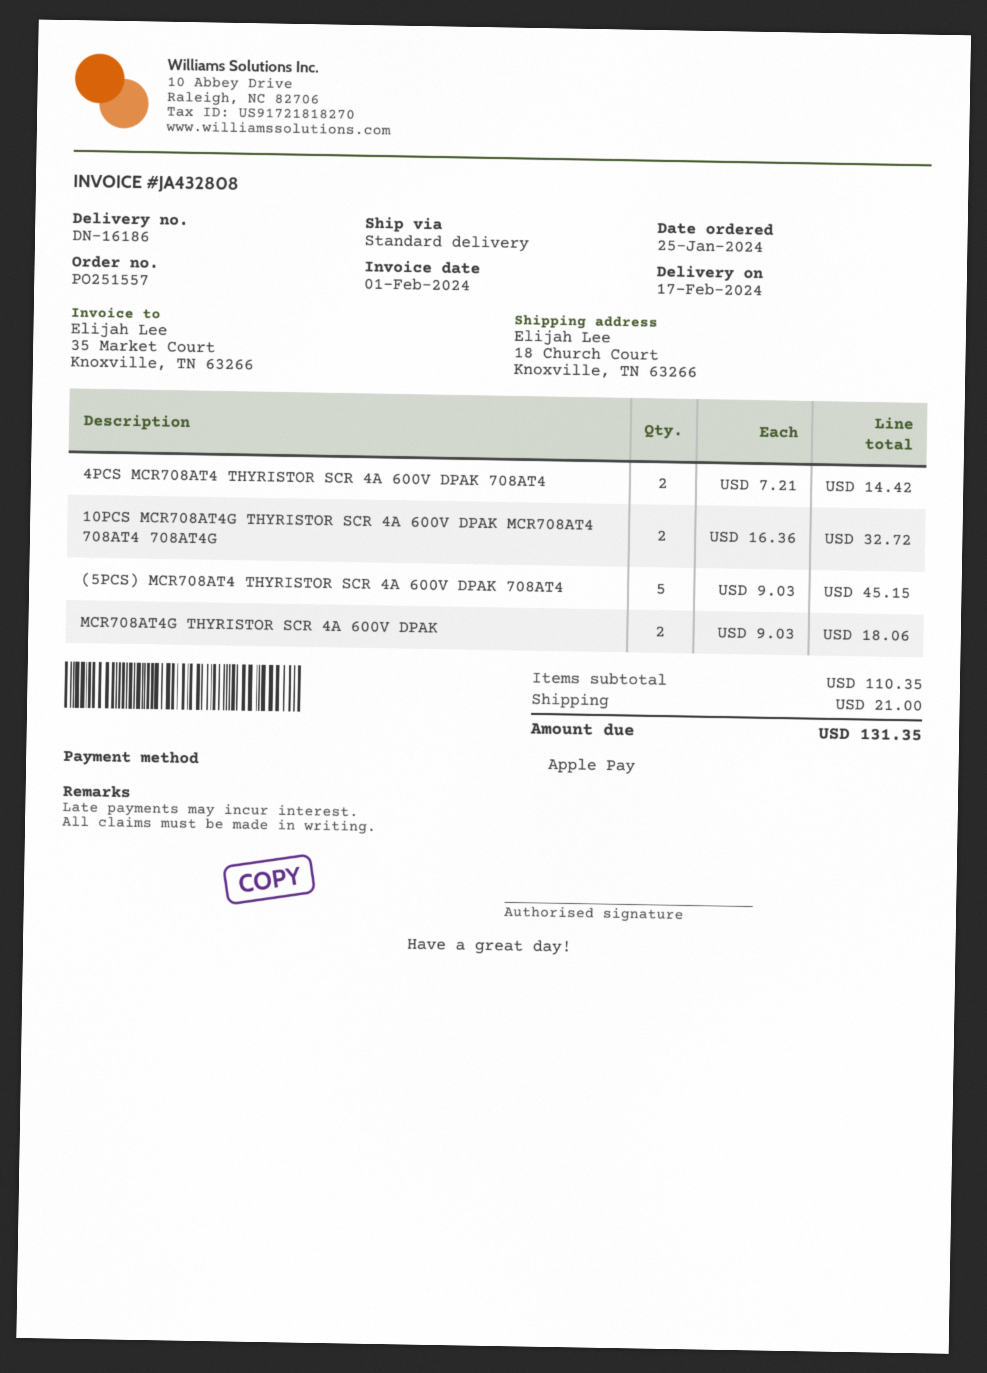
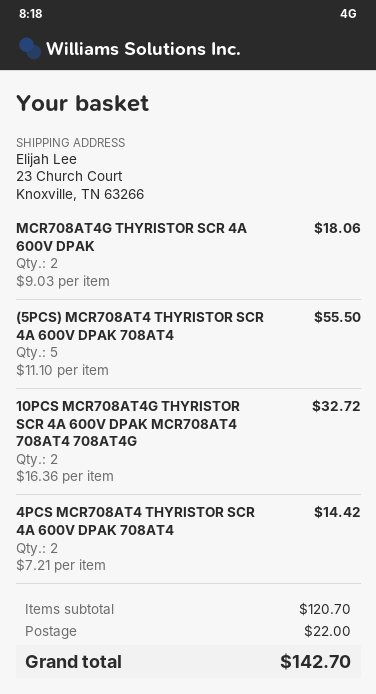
ship to: 18 Church Court, Knoxville, TN 63266 -> 23 Church Court, Knoxville, TN 63266
(5PCS) MCR708AT4 THYRISTOR SCR 4A 600V DPAK 708AT4: 5 x 9.03 = 45.15 -> 5 x 11.10 = 55.50
subtotal: 110.35 -> 120.70
shipping: 21.00 -> 22.00
total: 131.35 -> 142.70

